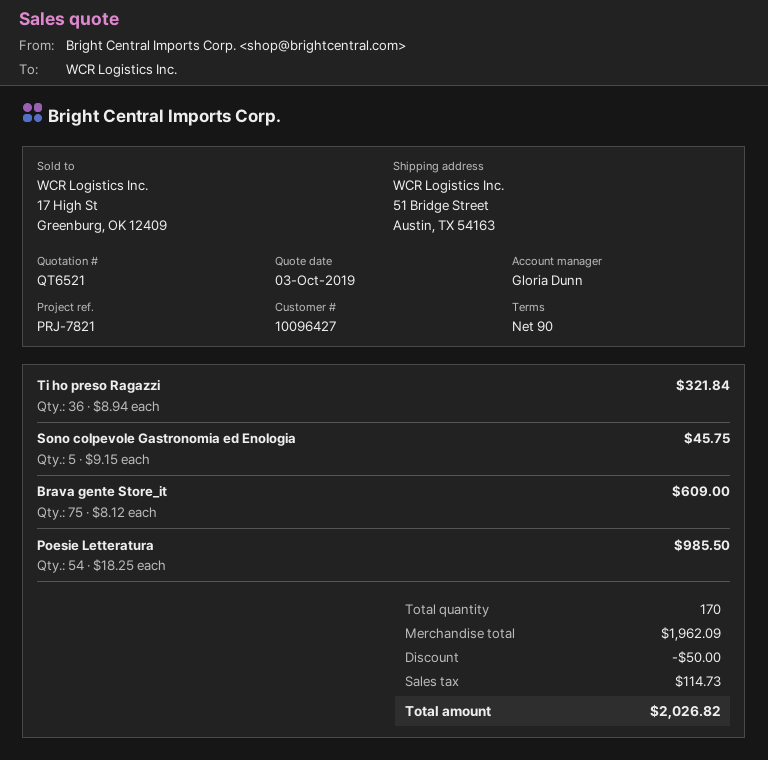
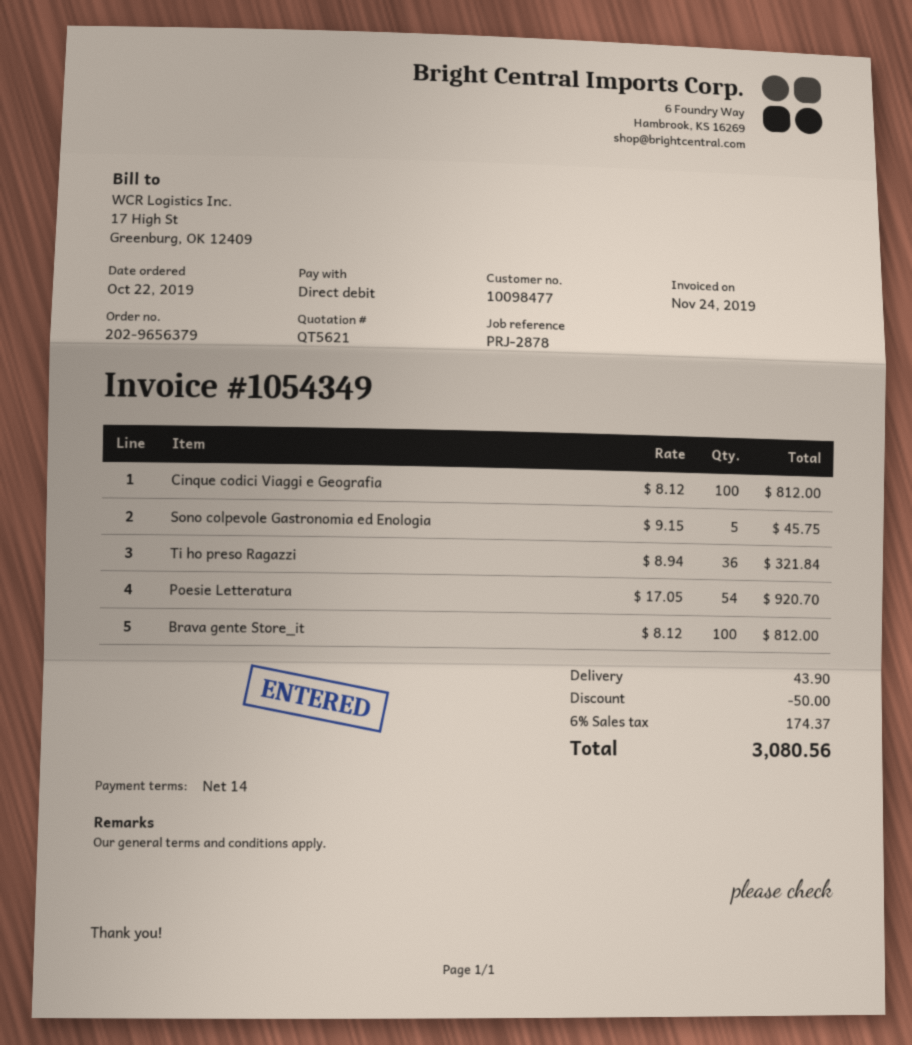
quote number: QT6521 -> QT5621
payment terms: 90 days -> 14 days
customer number: 10096427 -> 10098477
reference: PRJ-7821 -> PRJ-2878
Brava gente Store_it: 75 x 8.12 = 609.00 -> 100 x 8.12 = 812.00
Poesie Letteratura: 54 x 18.25 = 985.50 -> 54 x 17.05 = 920.70
Cinque codici Viaggi e Geografia: none -> 100 x 8.12 = 812.00
shipping: none -> 43.90
tax: 114.73 -> 174.37
total: 2026.82 -> 3080.56

